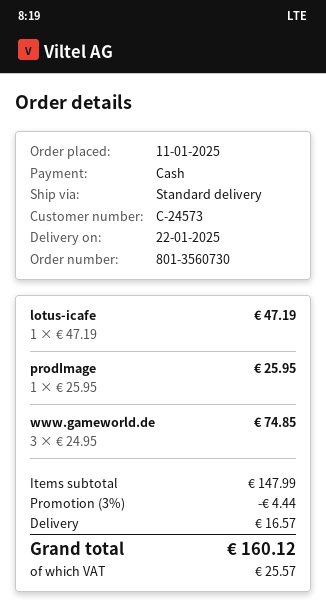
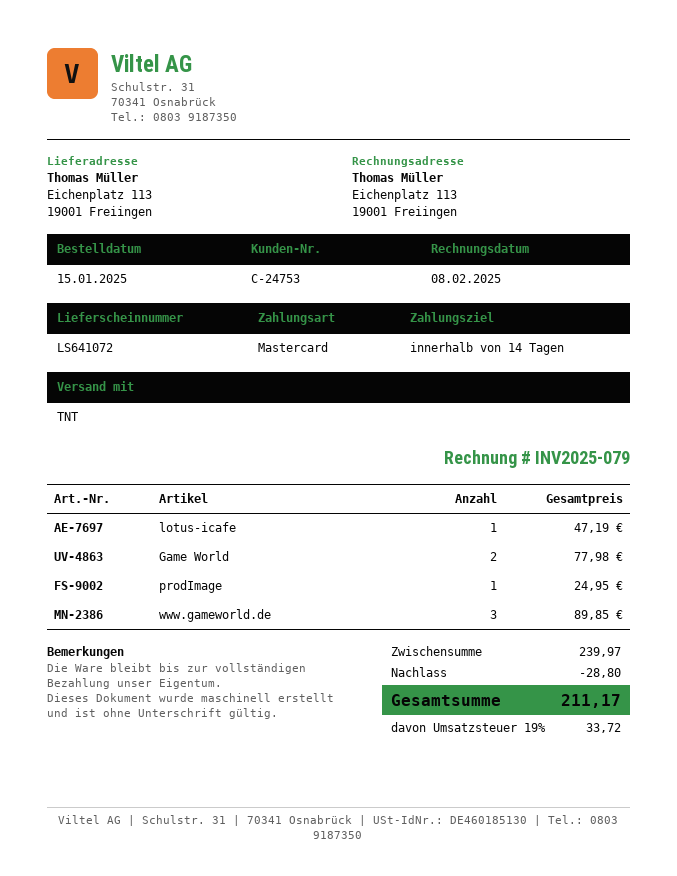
order date: 2025-01-11 -> 2025-01-15
customer number: C-24573 -> C-24753
payment method: cash -> Mastercard
shipping method: standard -> TNT
prodImage: 1 for 25.95 -> 1 for 24.95
www.gameworld.de: 3 for 74.85 -> 3 for 89.85
Game World: none -> 2 for 77.98
subtotal: 147.99 -> 239.97
discount: 4.44 -> 28.80
shipping: 16.57 -> none
tax: 25.57 -> 33.72
total: 160.12 -> 211.17

